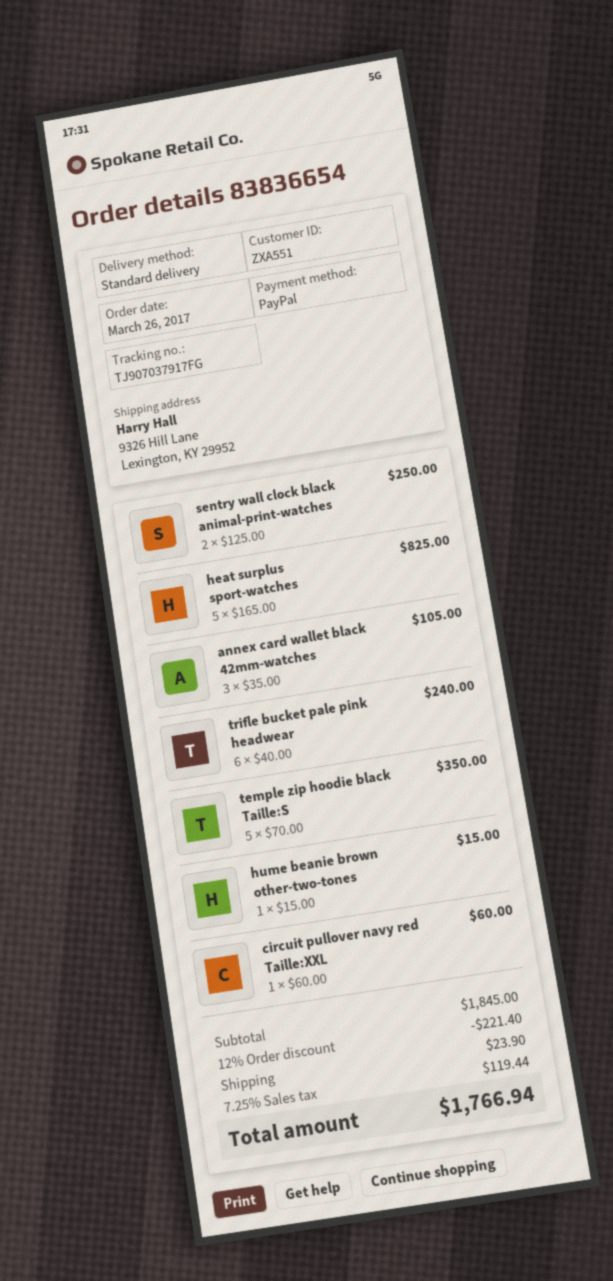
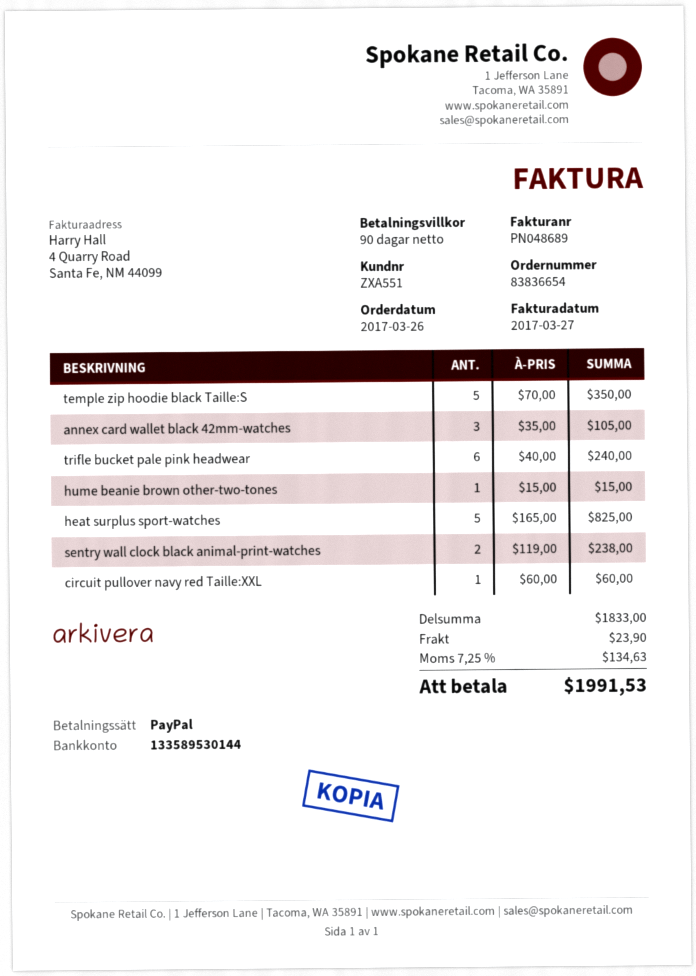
sentry wall clock black animal-print-watches: 2 x 125.00 = 250.00 -> 2 x 119.00 = 238.00
subtotal: 1845.00 -> 1833.00
discount: 12% = 221.40 -> none
tax: 7.25% = 119.44 -> 7.25% = 134.63
total: 1766.94 -> 1991.53

